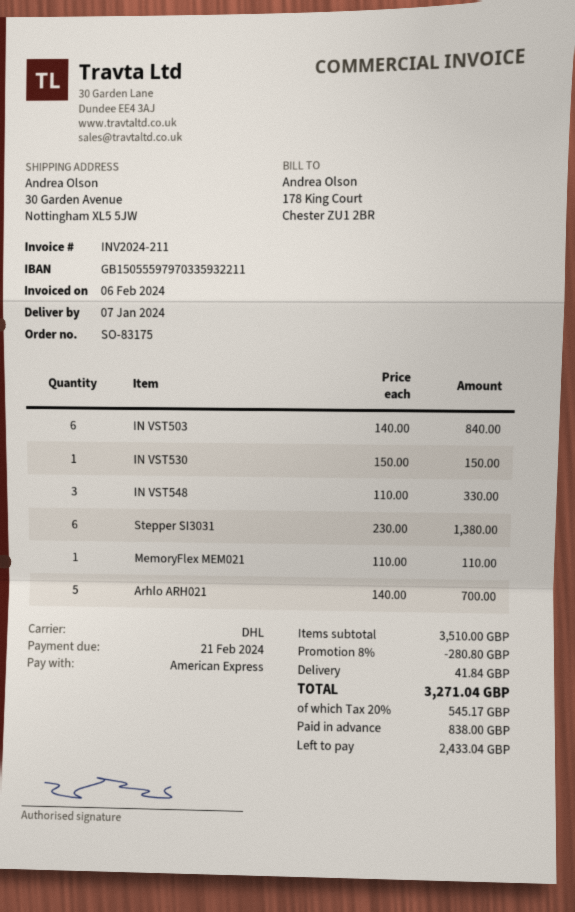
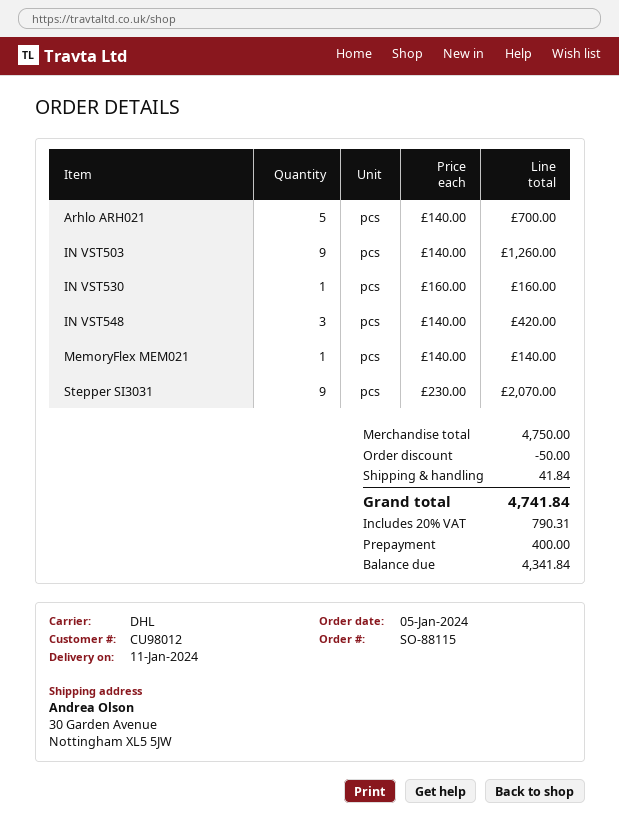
order number: SO-83175 -> SO-88115
delivery date: 2024-01-07 -> 2024-01-11
IN VST503: 6 x 140.00 = 840.00 -> 9 x 140.00 = 1260.00
IN VST530: 1 x 150.00 = 150.00 -> 1 x 160.00 = 160.00
IN VST548: 3 x 110.00 = 330.00 -> 3 x 140.00 = 420.00
Stepper SI3031: 6 x 230.00 = 1380.00 -> 9 x 230.00 = 2070.00
MemoryFlex MEM021: 1 x 110.00 = 110.00 -> 1 x 140.00 = 140.00
subtotal: 3510.00 -> 4750.00
discount: 280.80 -> 50.00
tax: 20% = 545.17 -> 20% = 790.31
total: 3271.04 -> 4741.84
deposit: 838.00 -> 400.00
balance: 2433.04 -> 4341.84

